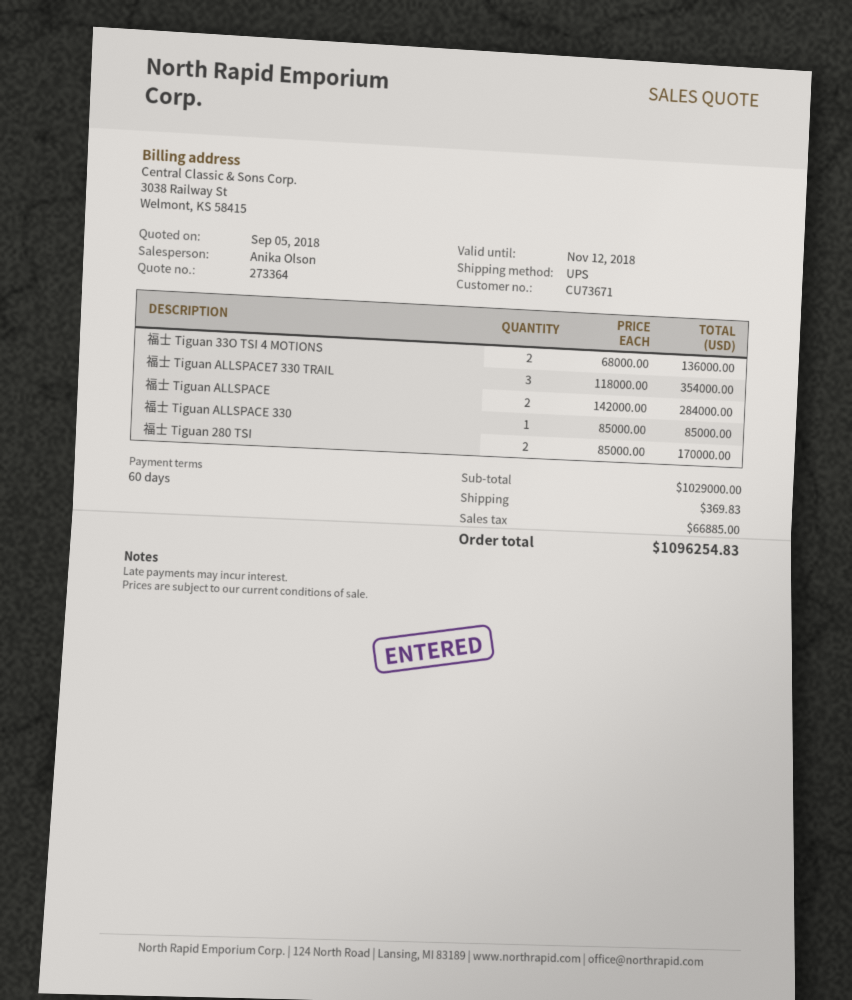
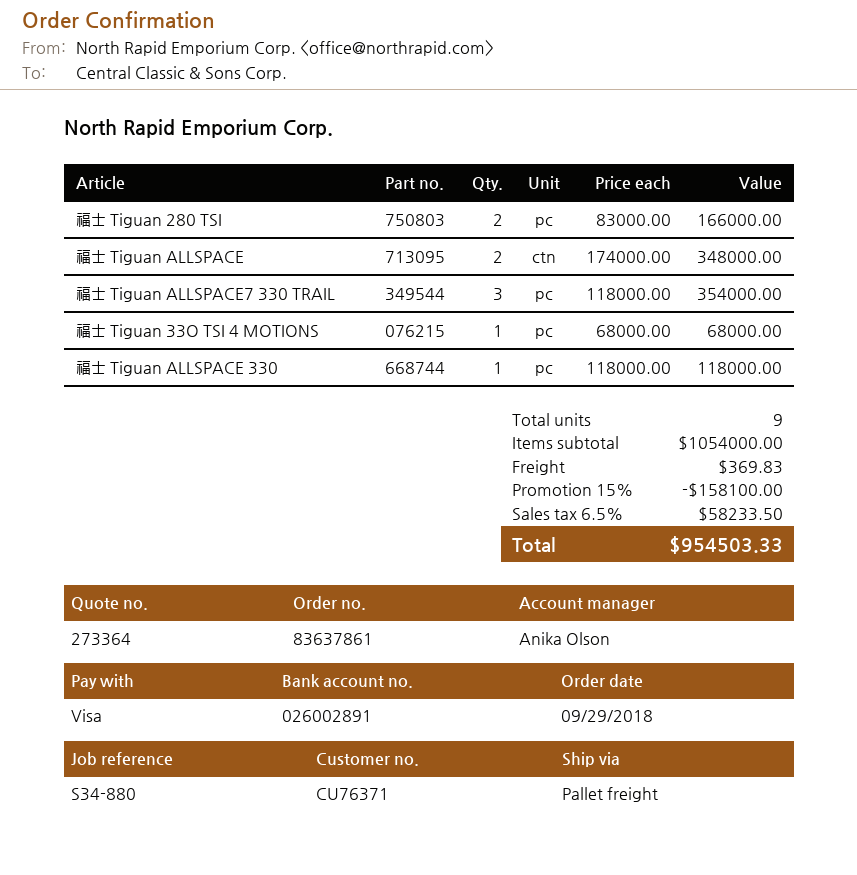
customer number: CU73671 -> CU76371
shipping method: UPS -> pallet freight
福士 Tiguan 33O TSI 4 MOTIONS: 2 x 68000.00 = 136000.00 -> 1 x 68000.00 = 68000.00
福士 Tiguan ALLSPACE: 2 x 142000.00 = 284000.00 -> 2 x 174000.00 = 348000.00
福士 Tiguan ALLSPACE 330: 1 x 85000.00 = 85000.00 -> 1 x 118000.00 = 118000.00
福士 Tiguan 280 TSI: 2 x 85000.00 = 170000.00 -> 2 x 83000.00 = 166000.00
subtotal: 1029000.00 -> 1054000.00
discount: none -> 15% = 158100.00
tax: 66885.00 -> 58233.50
total: 1096254.83 -> 954503.33

